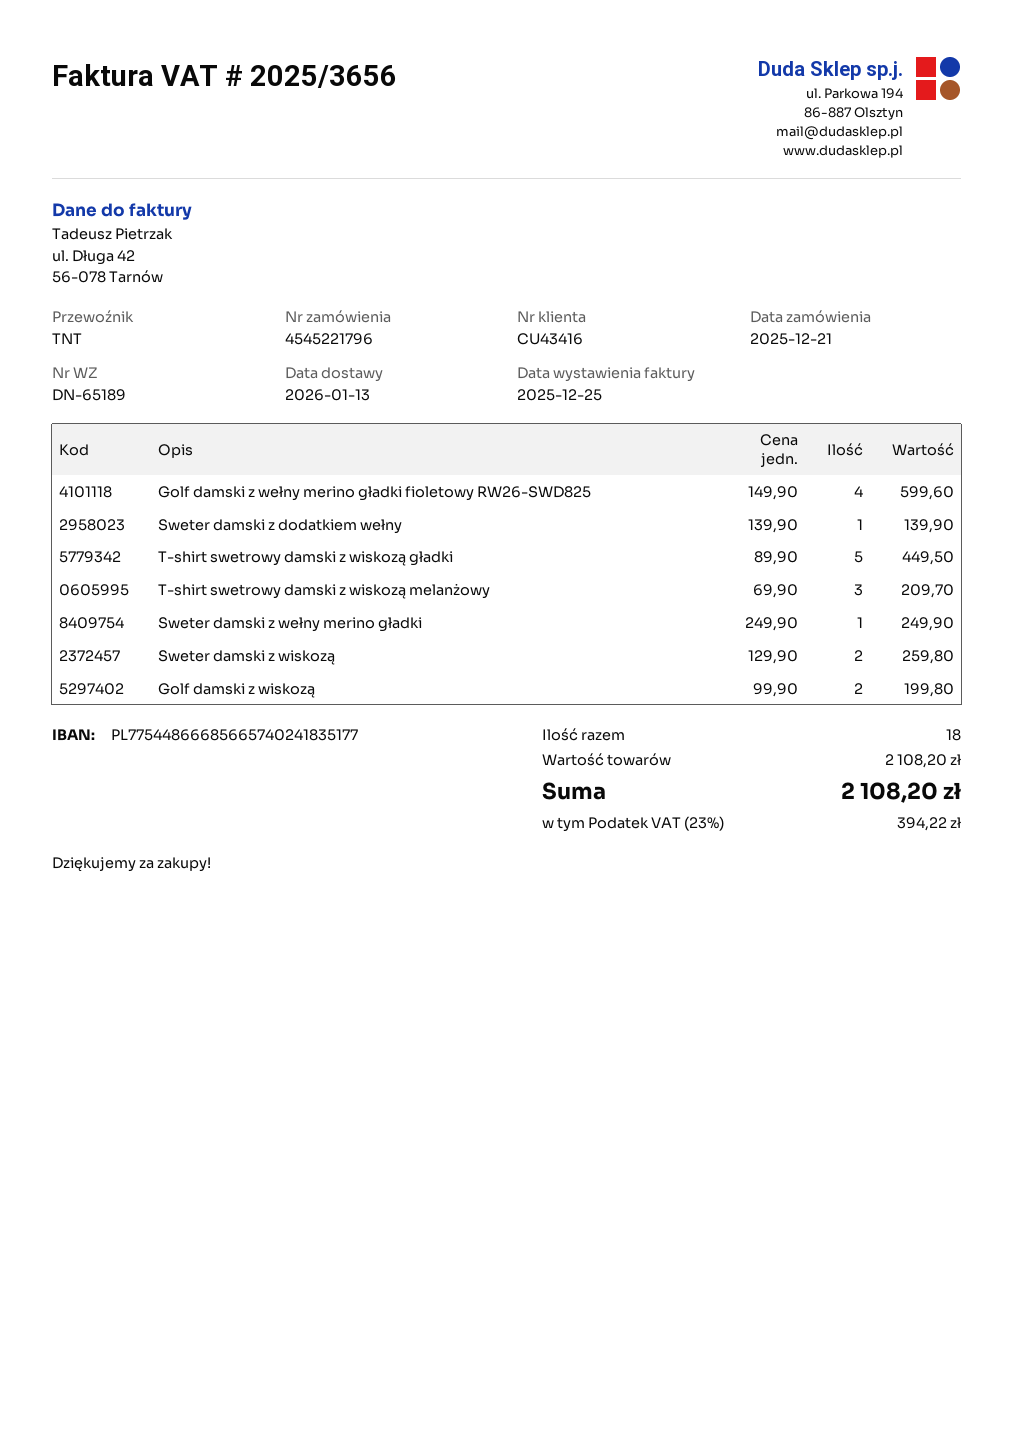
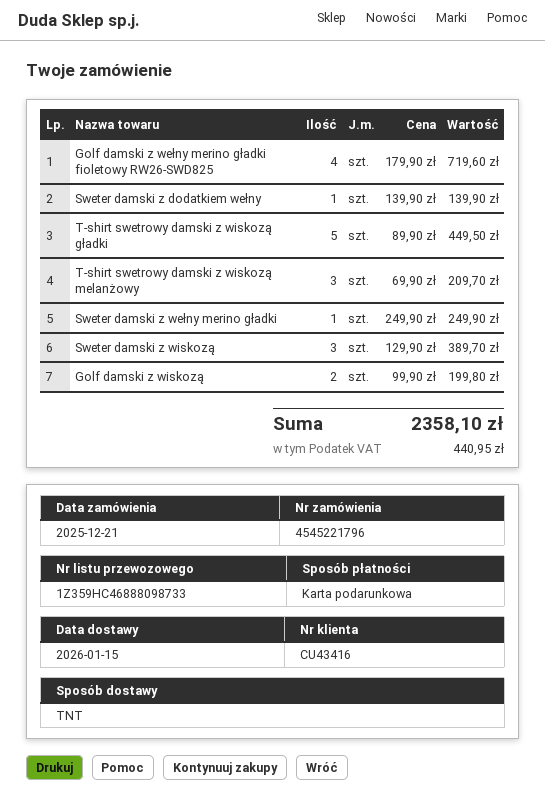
delivery date: 2026-01-13 -> 2026-01-15
Golf damski z wełny merino gładki fioletowy RW26-SWD825: 4 x 149.90 = 599.60 -> 4 x 179.90 = 719.60
Sweter damski z wiskozą: 2 x 129.90 = 259.80 -> 3 x 129.90 = 389.70
tax: 394.22 -> 440.95
total: 2108.20 -> 2358.10

